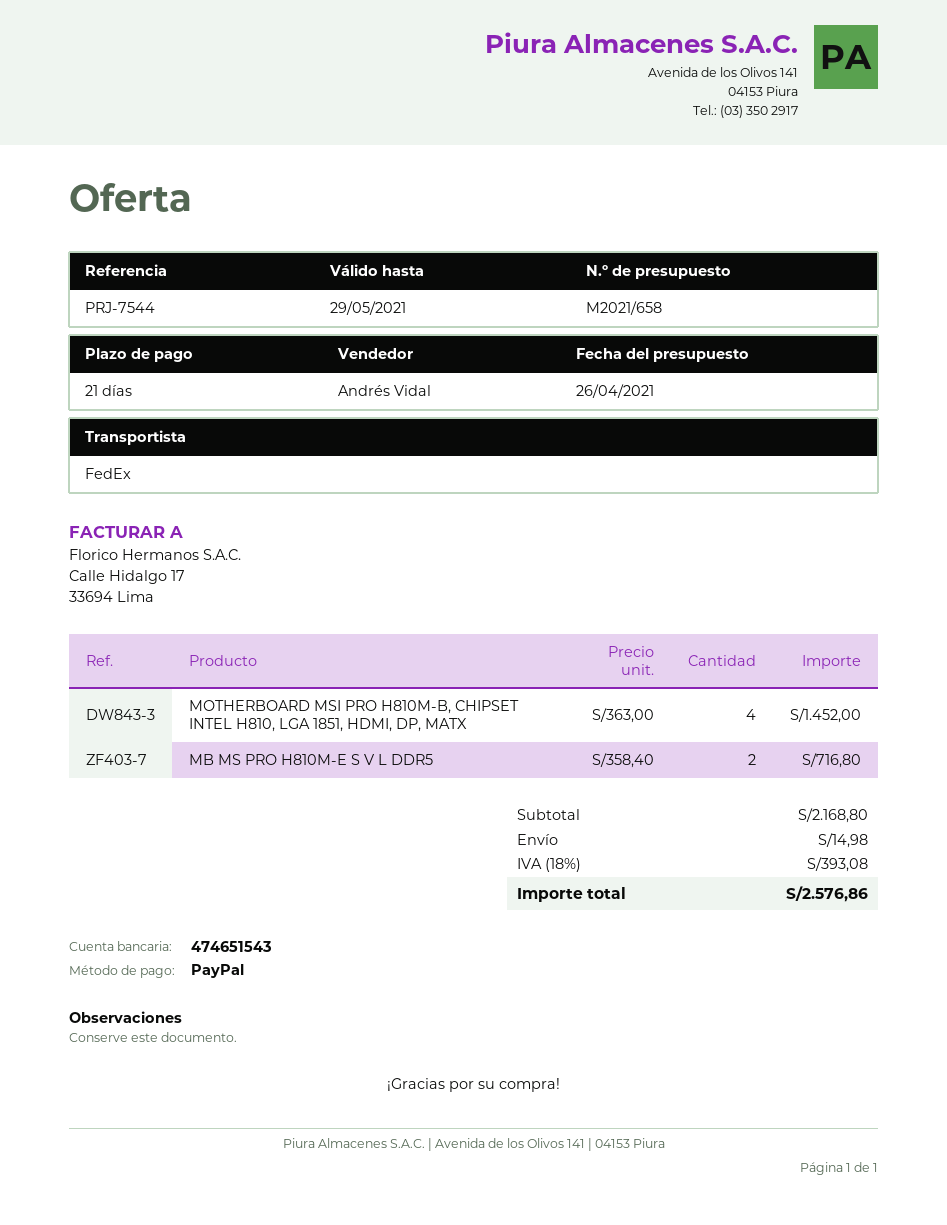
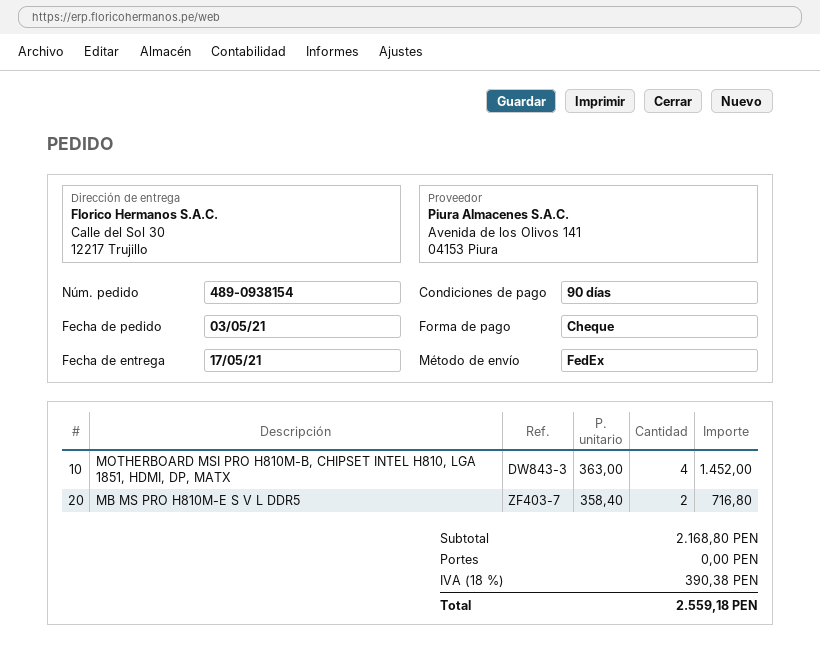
payment terms: 21 days -> 90 days
payment method: PayPal -> cheque
shipping: 14.98 -> 0.00
tax: 18% = 393.08 -> 18% = 390.38
total: 2576.86 -> 2559.18

